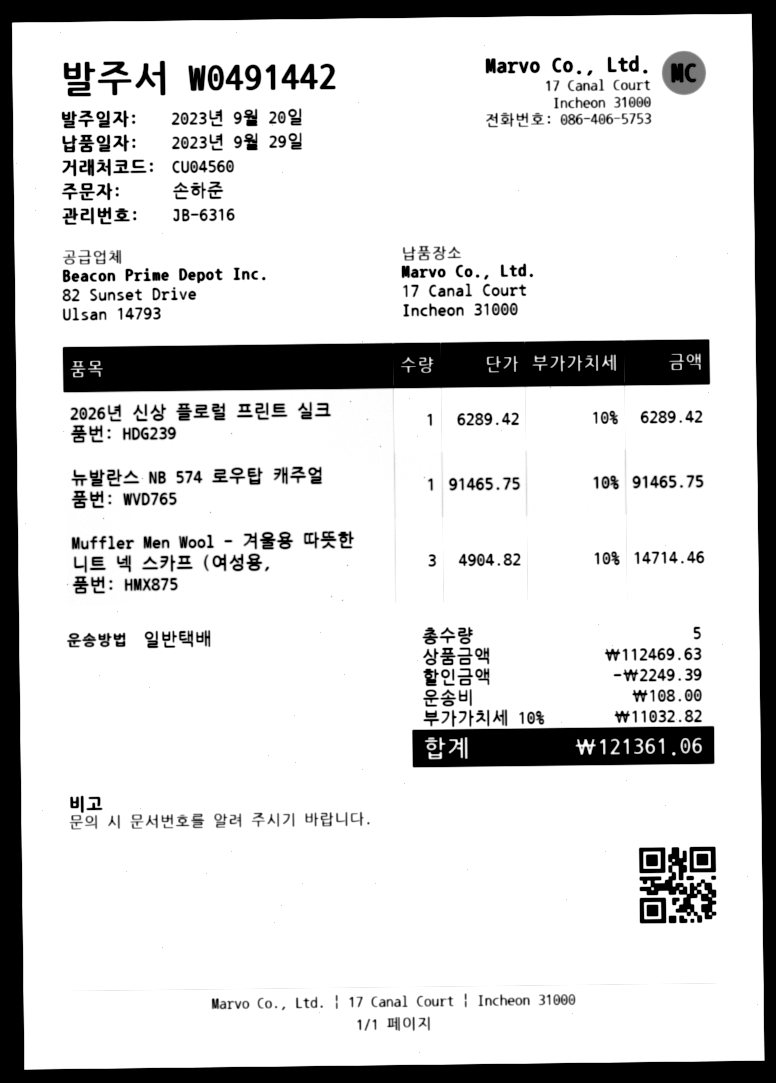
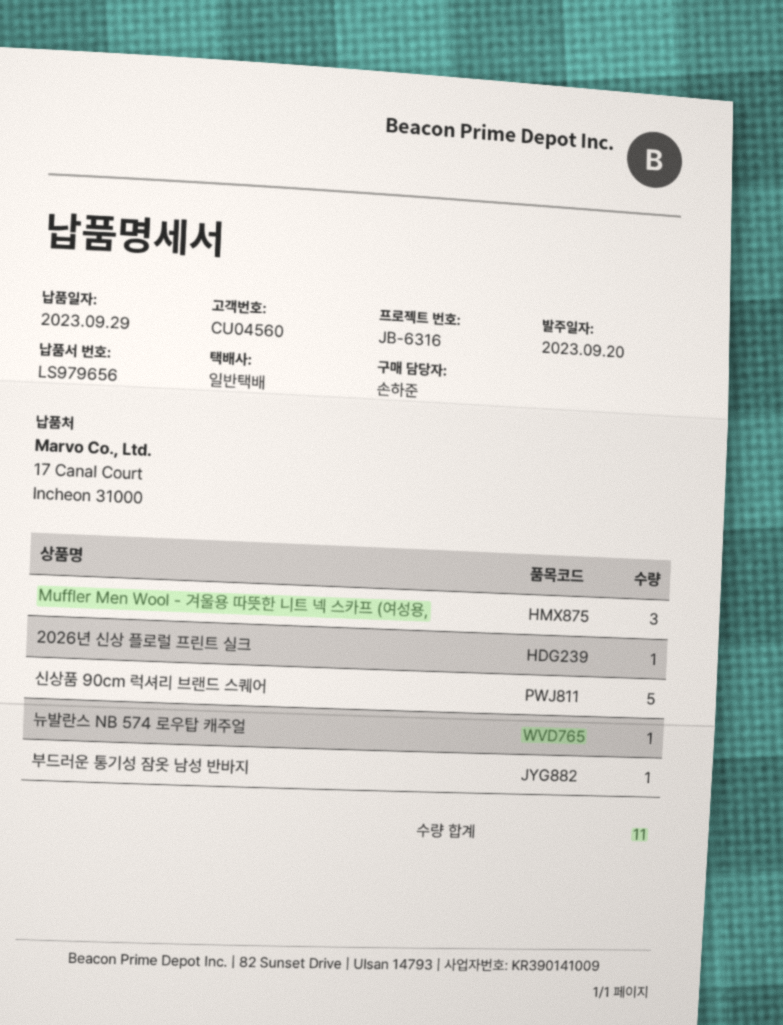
신상품 90cm 럭셔리 브랜드 스퀘어: none -> 5
부드러운 통기성 잠옷 남성 반바지: none -> 1
total quantity: 5 -> 11

